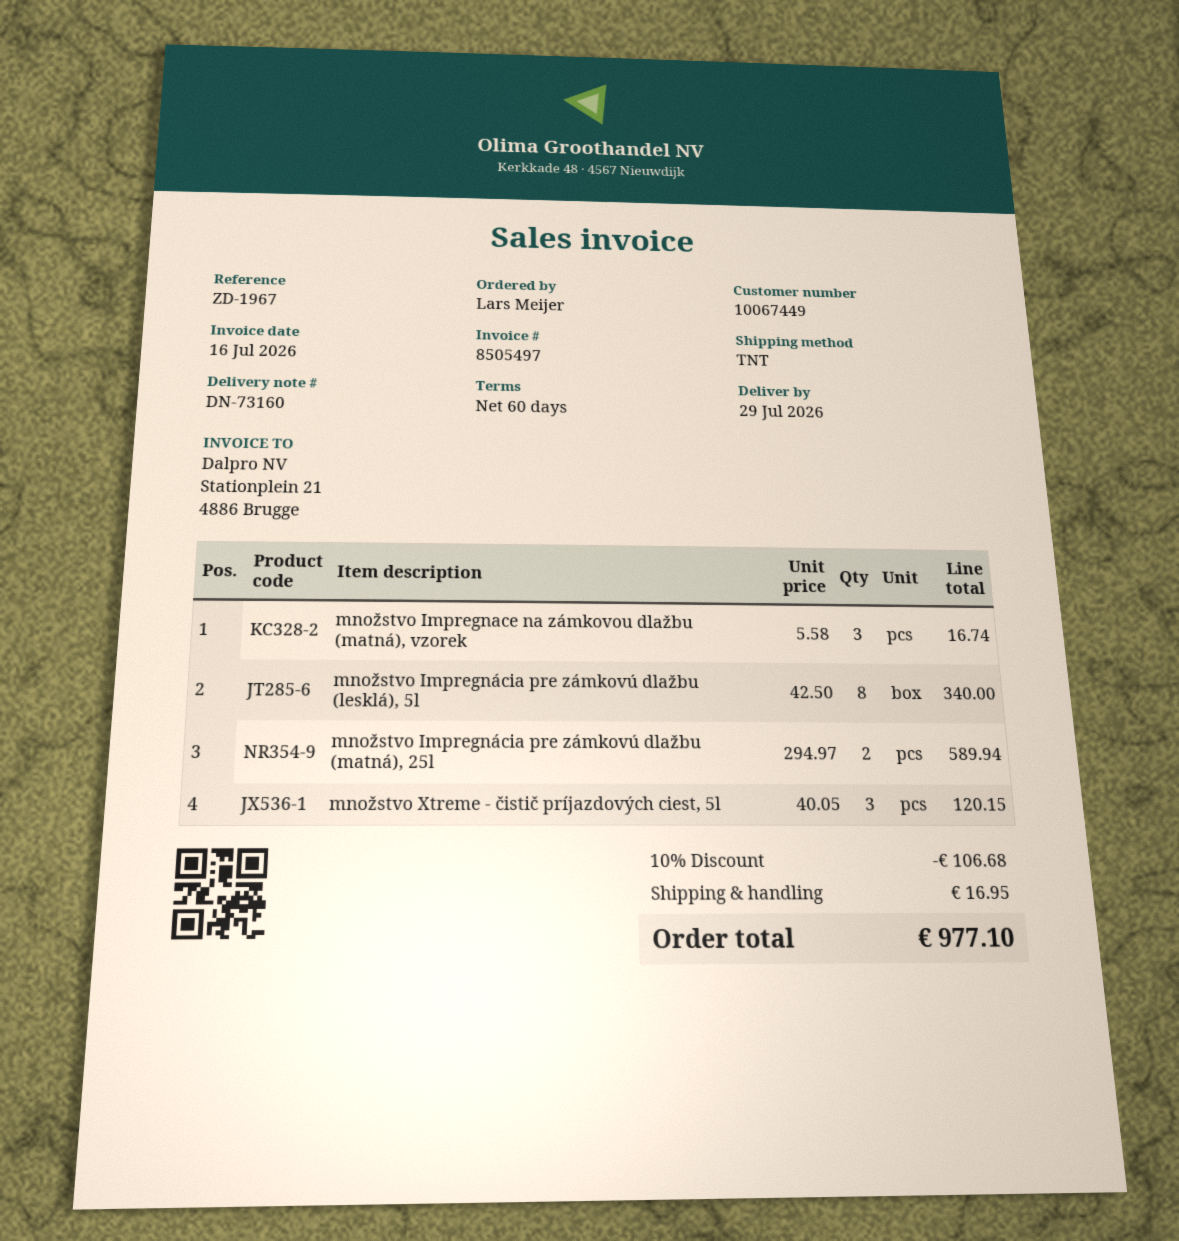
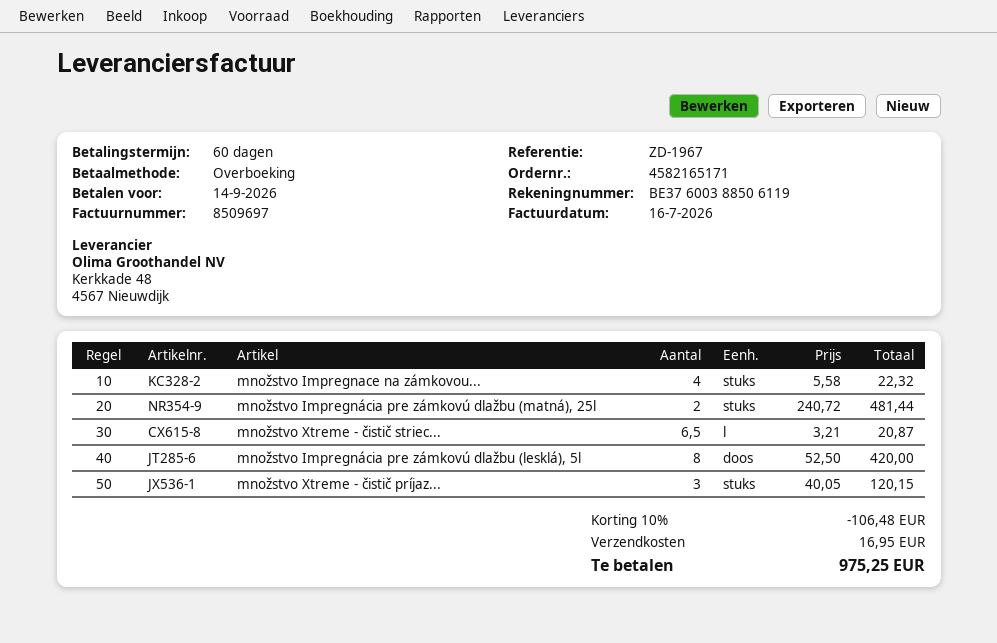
invoice number: 8505497 -> 8509697
množstvo Impregnace na zámkovou dlažbu (matná), vzorek: 3 x 5.58 = 16.74 -> 4 x 5.58 = 22.32
množstvo Impregnácia pre zámkovú dlažbu (lesklá), 5l: 8 x 42.50 = 340.00 -> 8 x 52.50 = 420.00
množstvo Impregnácia pre zámkovú dlažbu (matná), 25l: 2 x 294.97 = 589.94 -> 2 x 240.72 = 481.44
množstvo Xtreme - čistič striec...: none -> 6.5 x 3.21 = 20.87
discount: 10% = 106.68 -> 10% = 106.48
total: 977.10 -> 975.25

